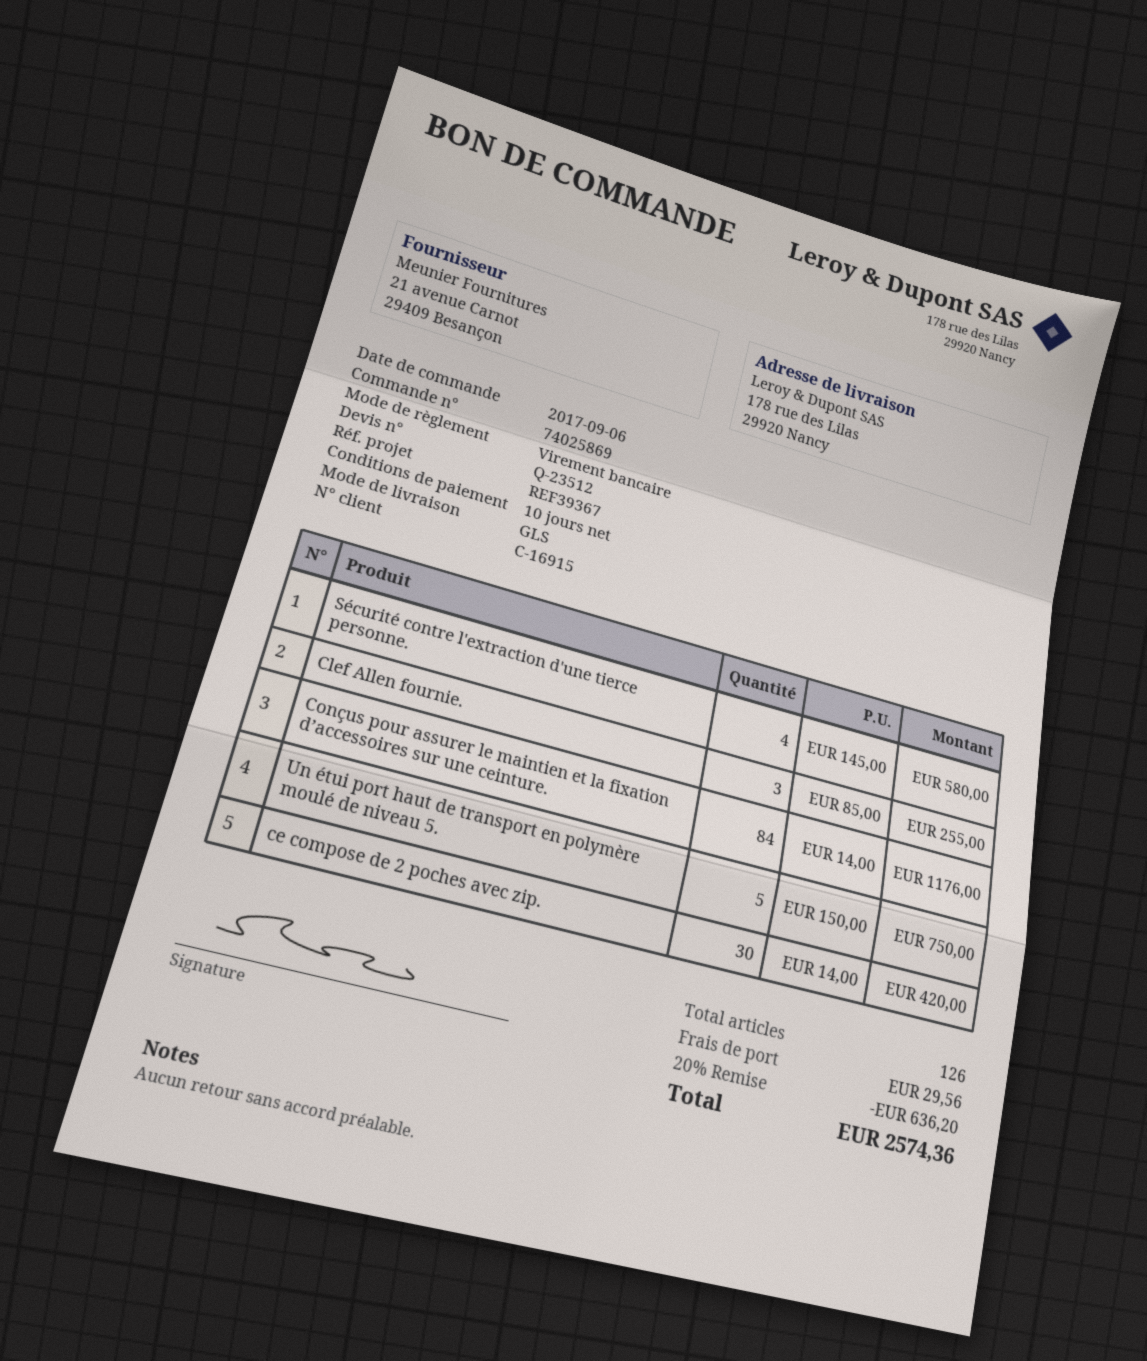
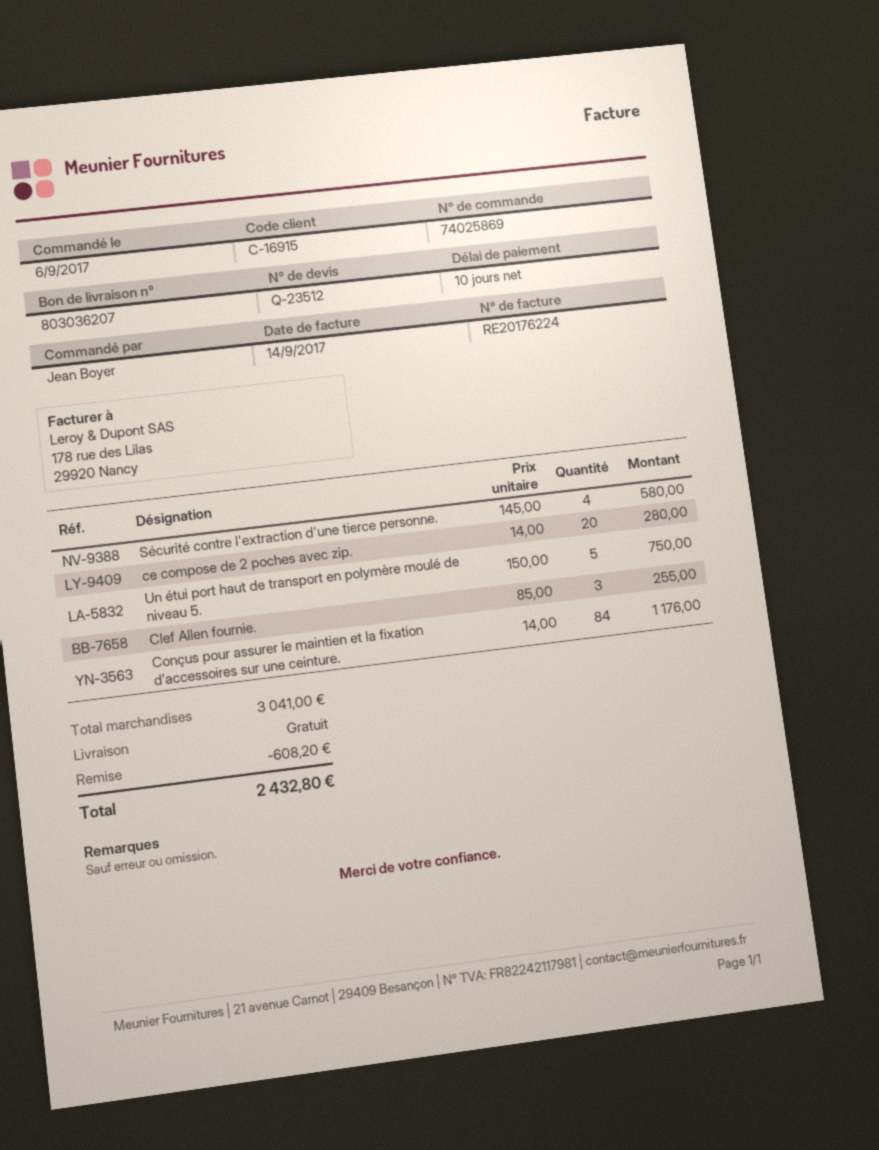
ce compose de 2 poches avec zip.: 30 x 14.00 = 420.00 -> 20 x 14.00 = 280.00
discount: 636.20 -> 608.20
shipping: 29.56 -> 0.00
total: 2574.36 -> 2432.80

